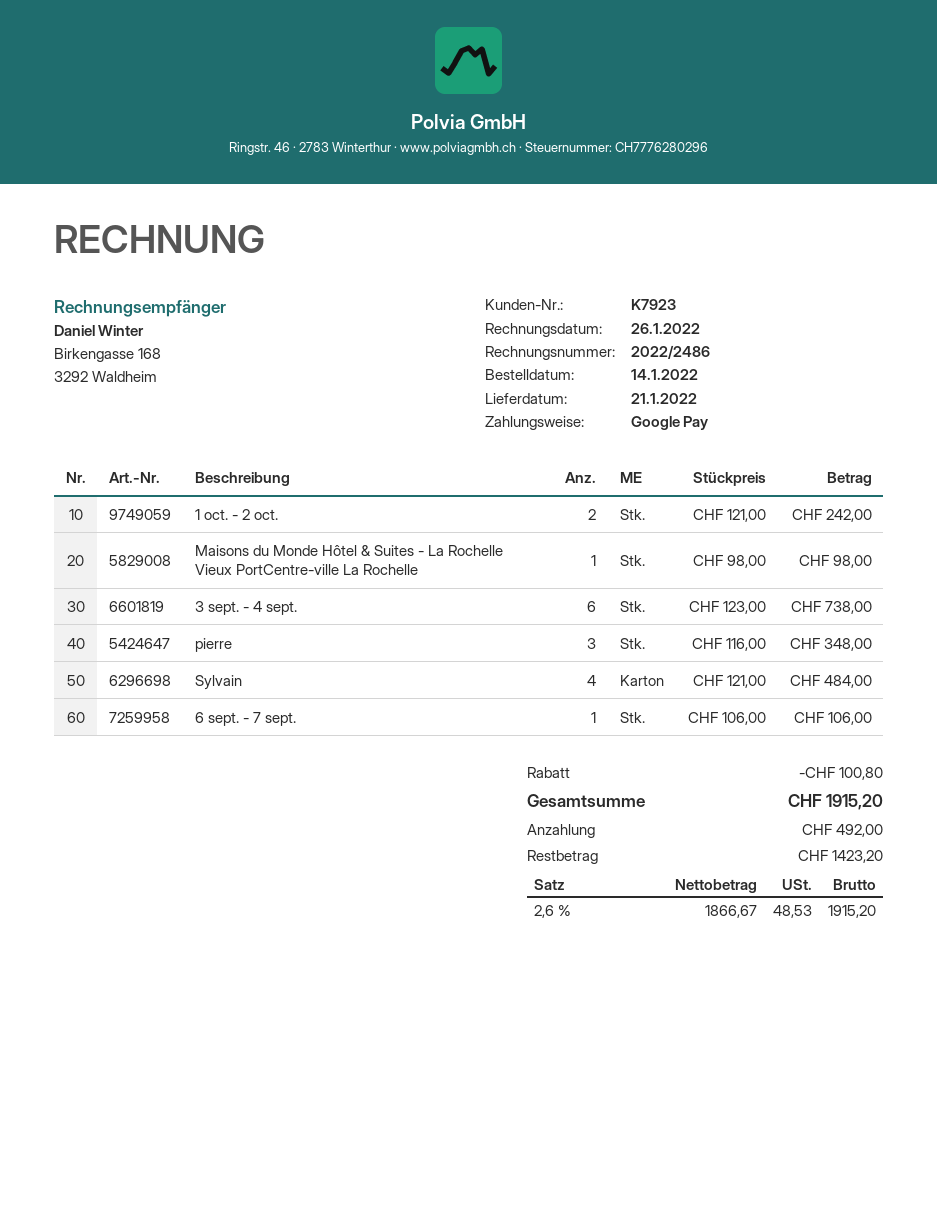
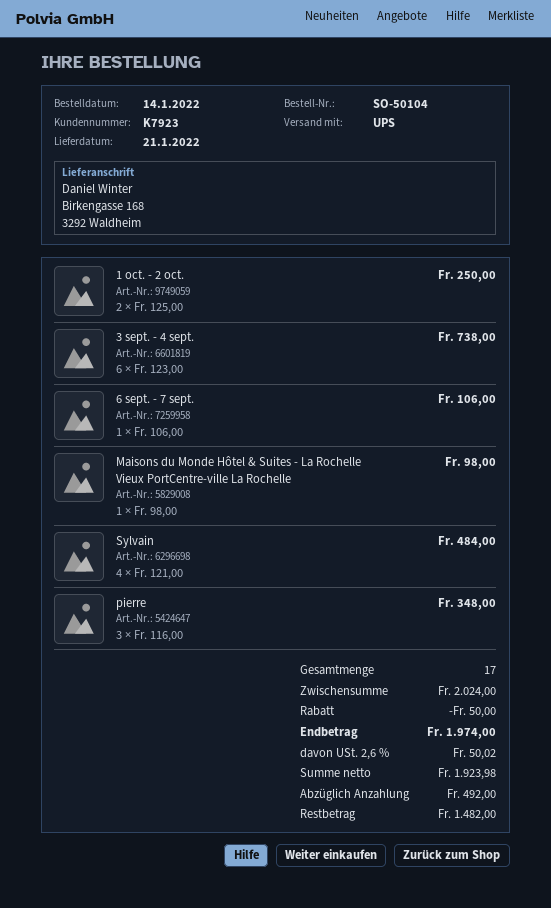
1 oct. - 2 oct.: 2 x 121.00 = 242.00 -> 2 x 125.00 = 250.00
discount: 100.80 -> 50.00
net: 1866.67 -> 1923.98
tax: 2.6% = 48.53 -> 2.6% = 50.02
total: 1915.20 -> 1974.00
balance: 1423.20 -> 1482.00

